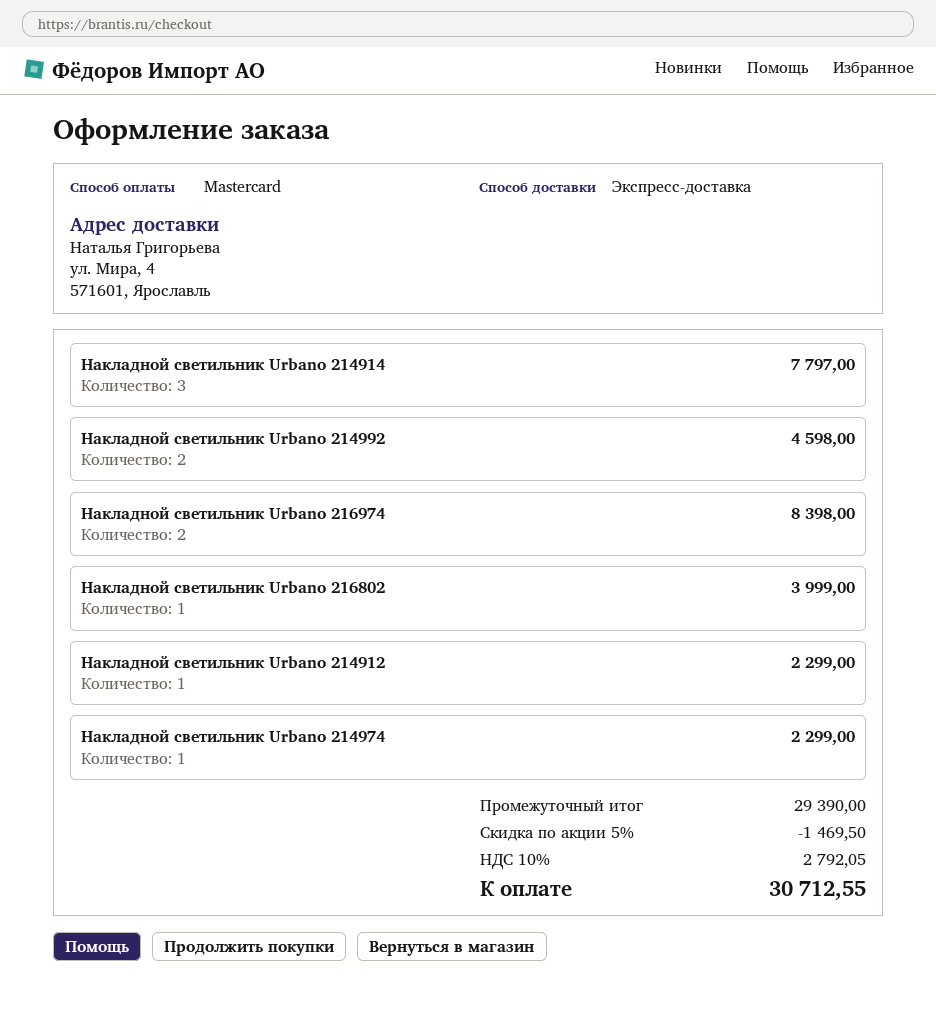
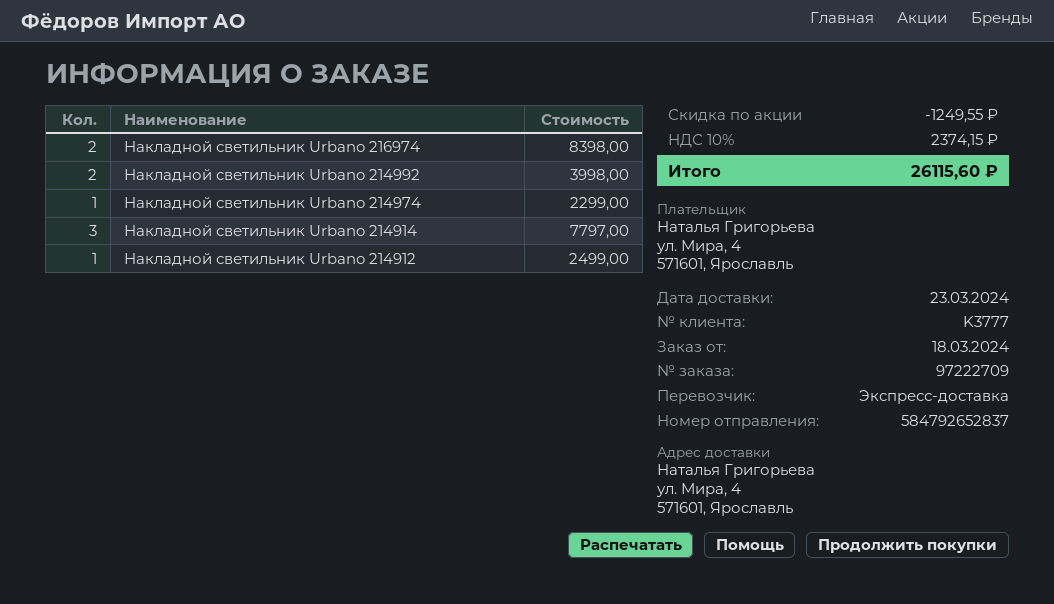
Накладной светильник Urbano 214992: 2 for 4598.00 -> 2 for 3998.00
Накладной светильник Urbano 216802: 1 for 3999.00 -> none
Накладной светильник Urbano 214912: 1 for 2299.00 -> 1 for 2499.00
discount: 1469.50 -> 1249.55
tax: 10% = 2792.05 -> 10% = 2374.15
total: 30712.55 -> 26115.60

